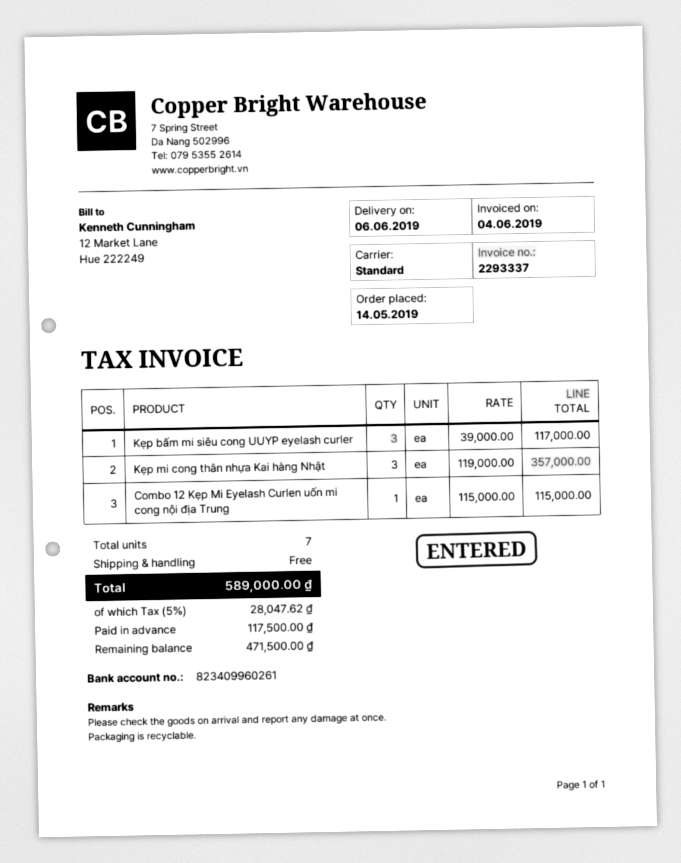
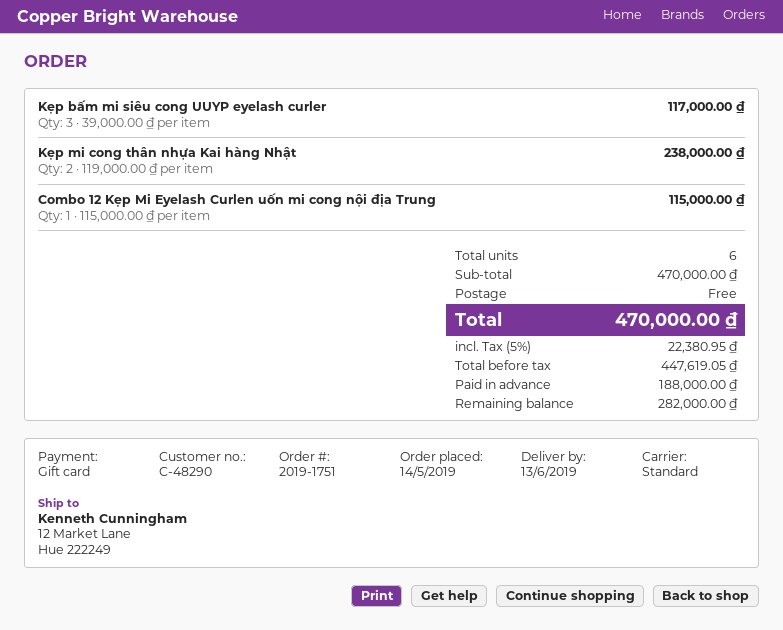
delivery date: 2019-06-06 -> 2019-06-13
Kẹp mi cong thân nhựa Kai hàng Nhật: 3 x 119000.00 = 357000.00 -> 2 x 119000.00 = 238000.00
total quantity: 7 -> 6
tax: 5% = 28047.62 -> 5% = 22380.95
total: 589000.00 -> 470000.00
deposit: 117500.00 -> 188000.00
balance: 471500.00 -> 282000.00

